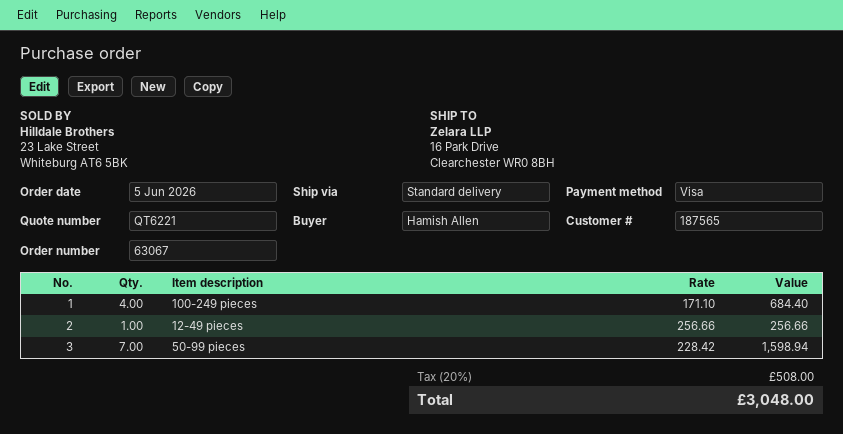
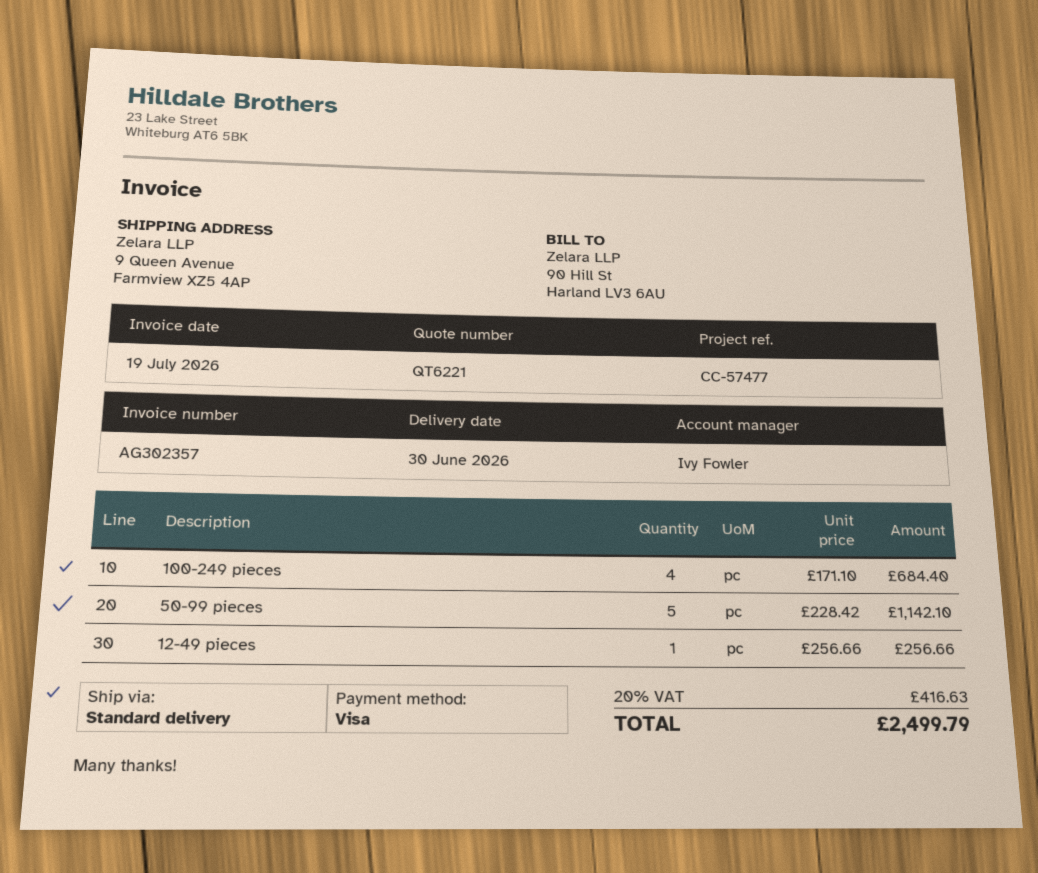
ship to: 16 Park Drive, Clearchester WR0 8BH -> 9 Queen Avenue, Farmview XZ5 4AP
50-99 pieces: 7 x 228.42 = 1598.94 -> 5 x 228.42 = 1142.10
tax: 20% = 508.00 -> 20% = 416.63
total: 3048.00 -> 2499.79

